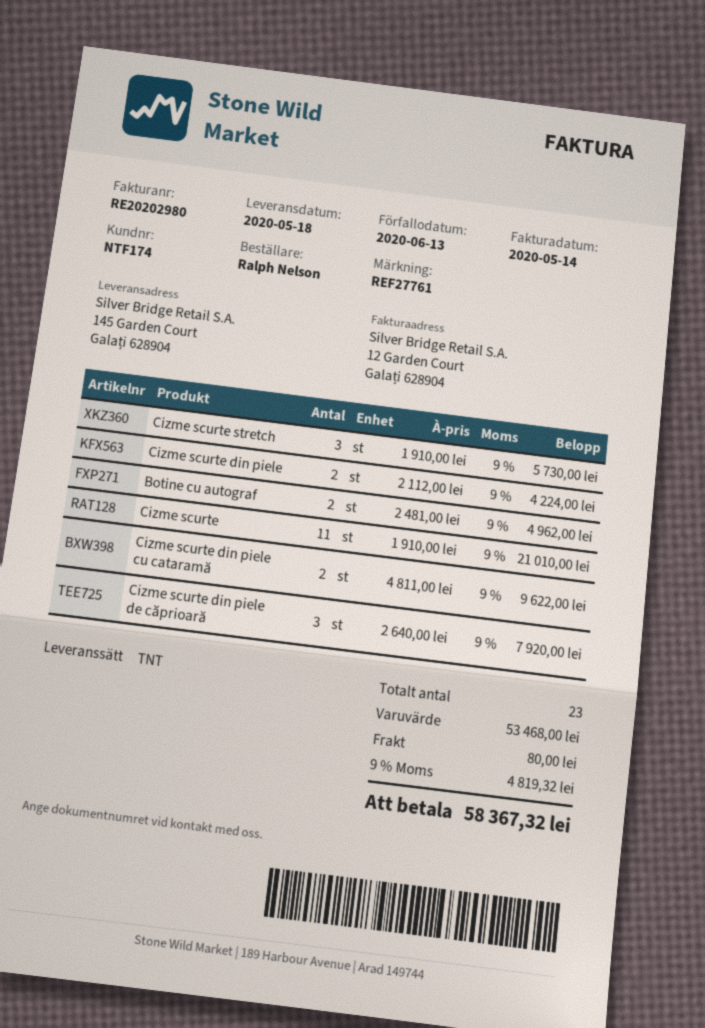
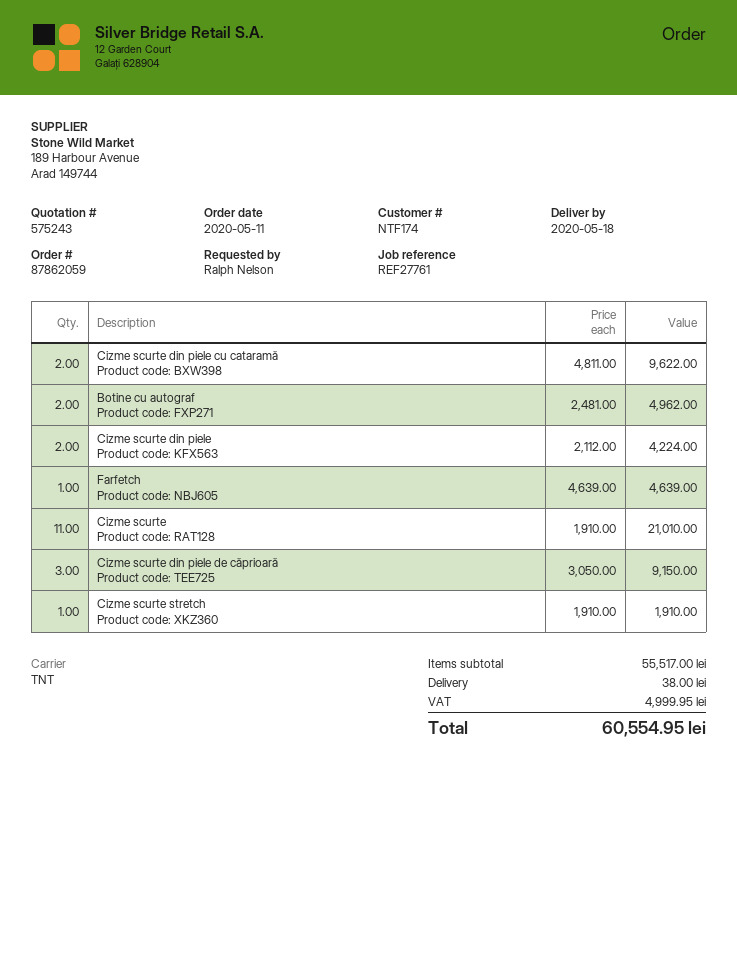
Cizme scurte stretch: 3 x 1910.00 = 5730.00 -> 1 x 1910.00 = 1910.00
Cizme scurte din piele de căprioară: 3 x 2640.00 = 7920.00 -> 3 x 3050.00 = 9150.00
Farfetch: none -> 1 x 4639.00 = 4639.00
subtotal: 53468.00 -> 55517.00
shipping: 80.00 -> 38.00
tax: 4819.32 -> 4999.95
total: 58367.32 -> 60554.95

